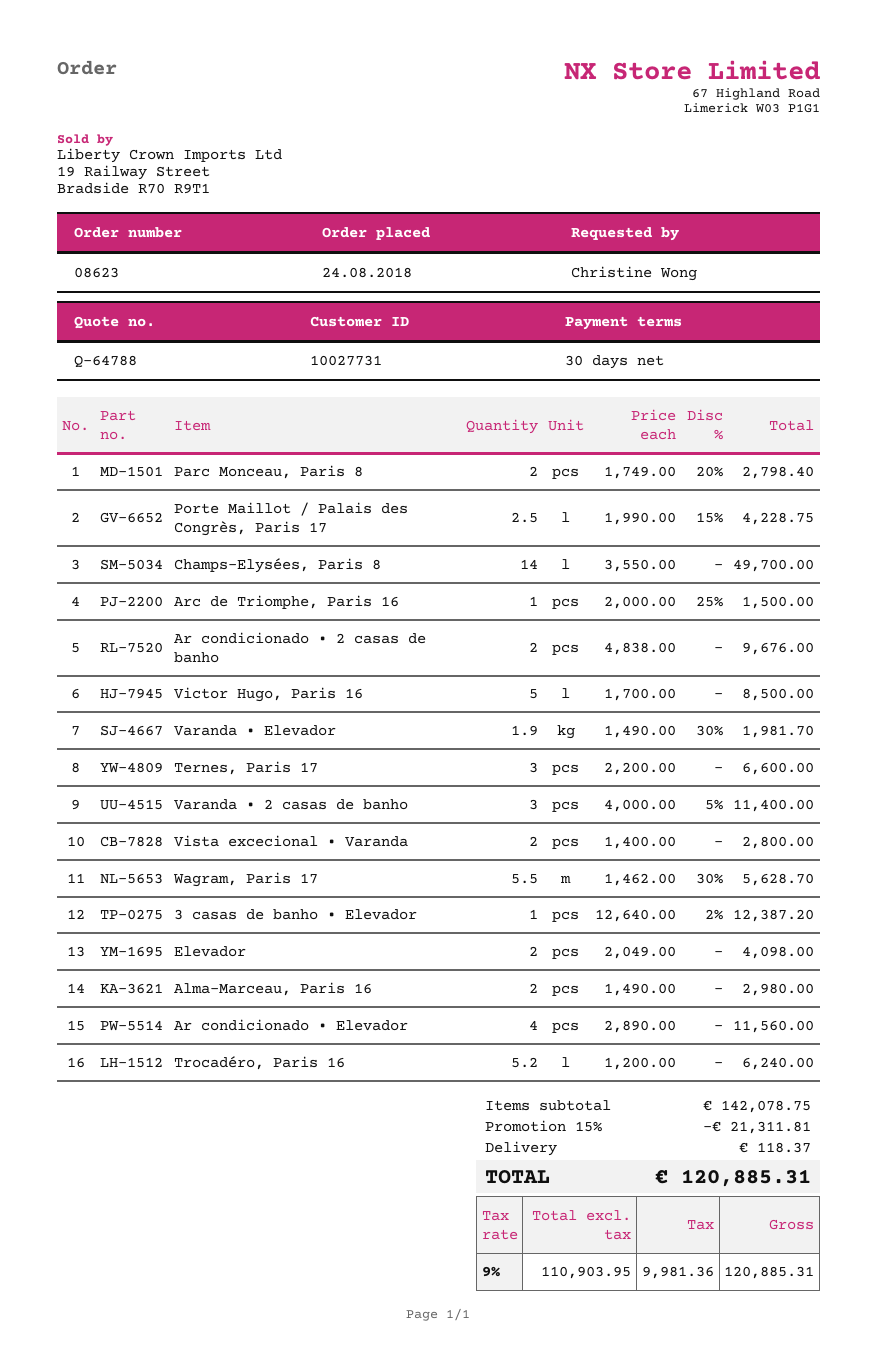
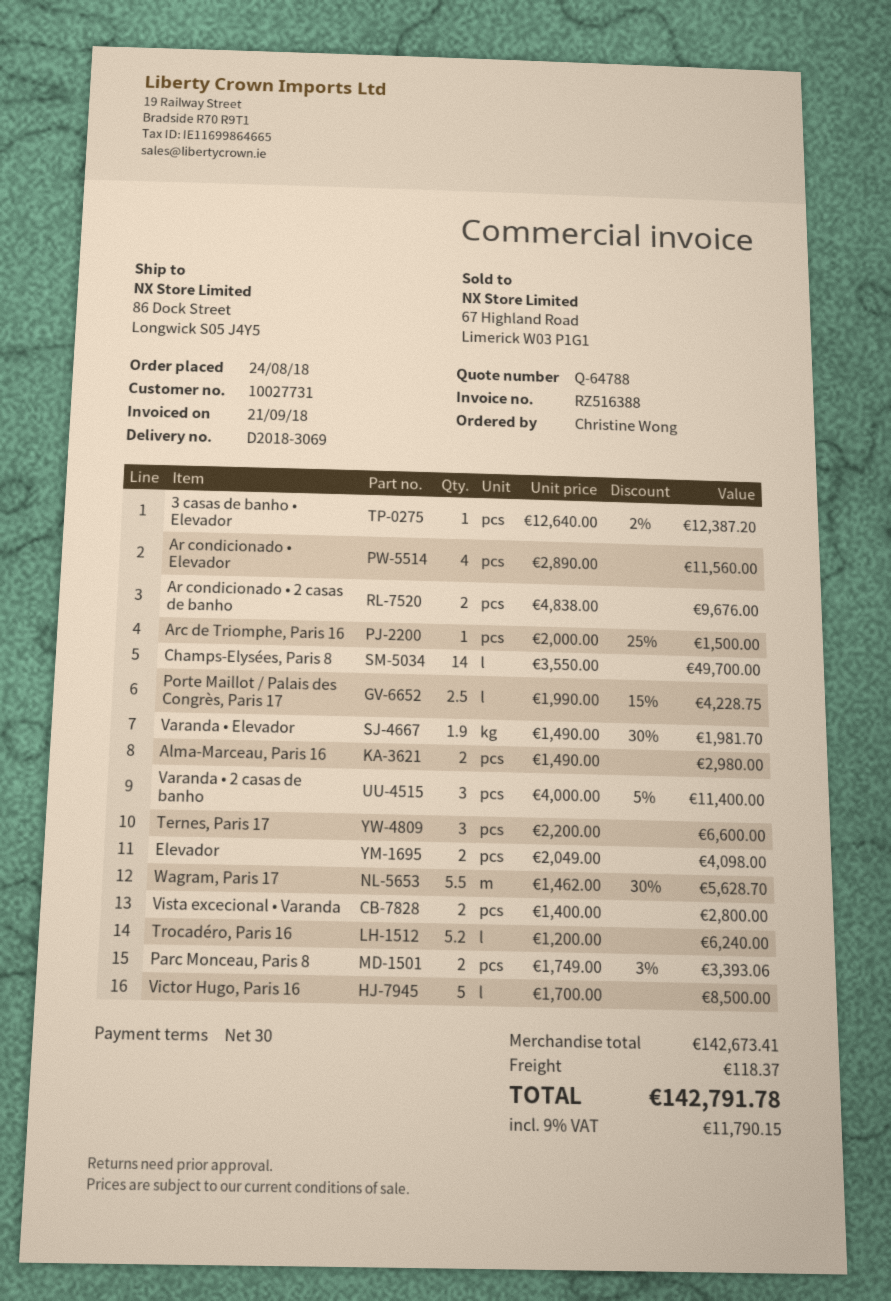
Parc Monceau, Paris 8: 2 x 1749.00 - 20% = 2798.40 -> 2 x 1749.00 - 3% = 3393.06
subtotal: 142078.75 -> 142673.41
discount: 15% = 21311.81 -> none
tax: 9% = 9981.36 -> 9% = 11790.15
total: 120885.31 -> 142791.78

